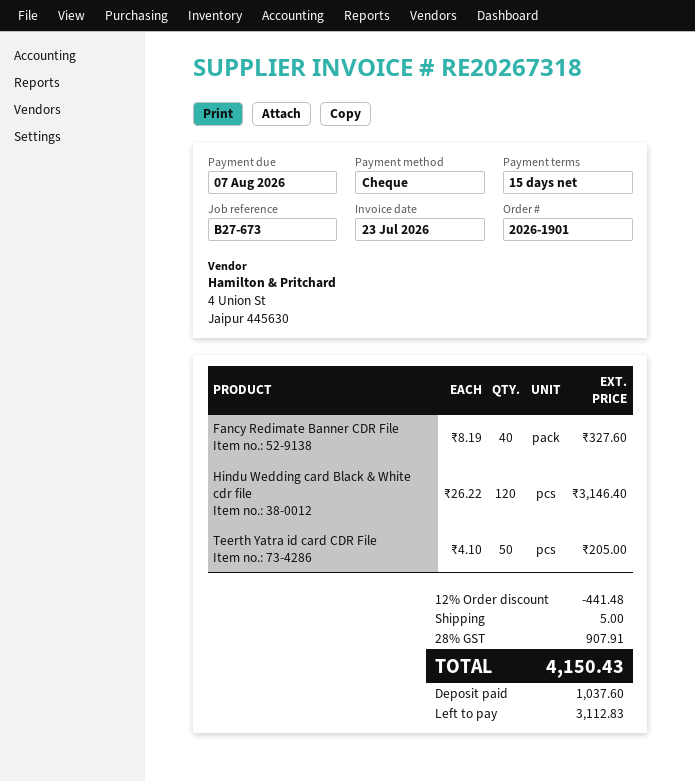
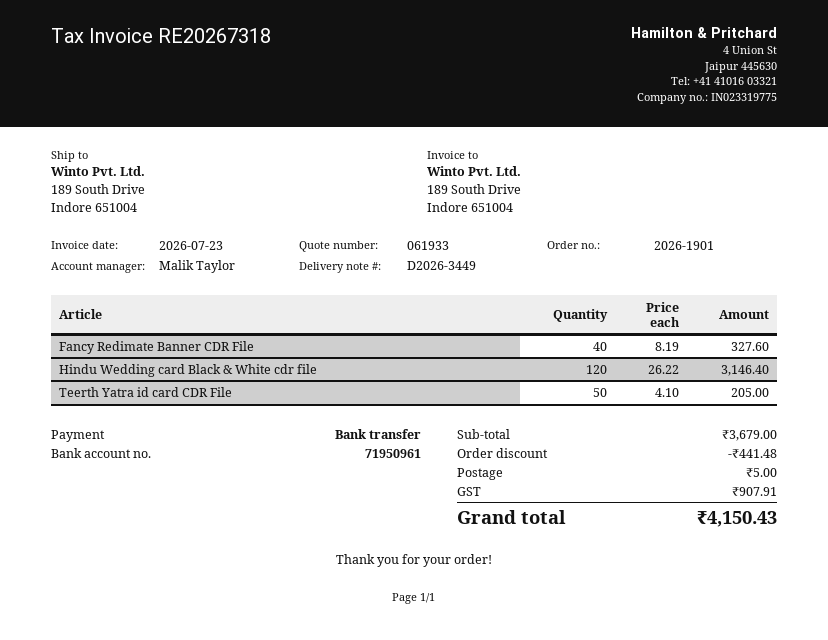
payment method: cheque -> bank transfer

